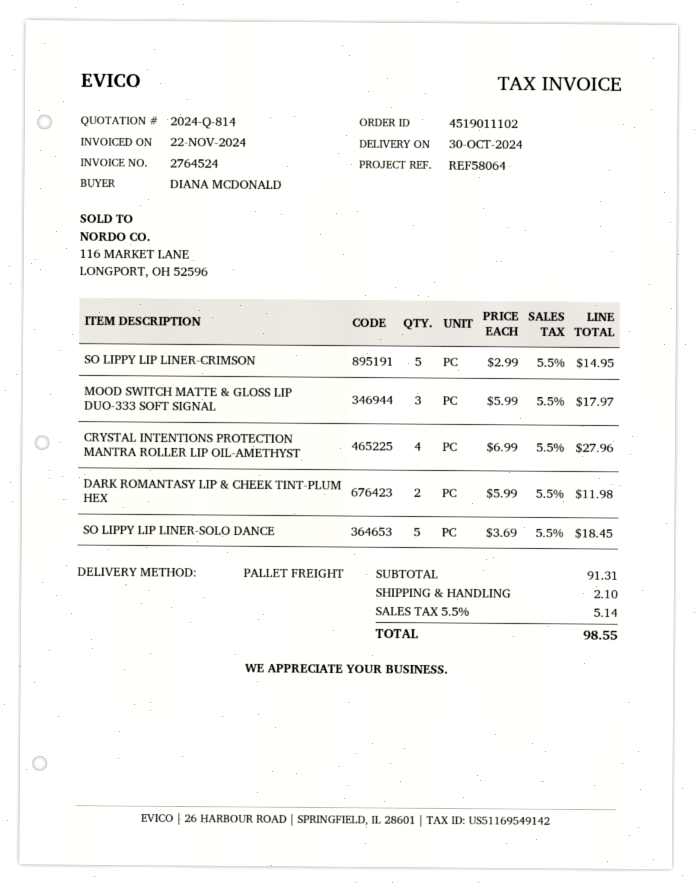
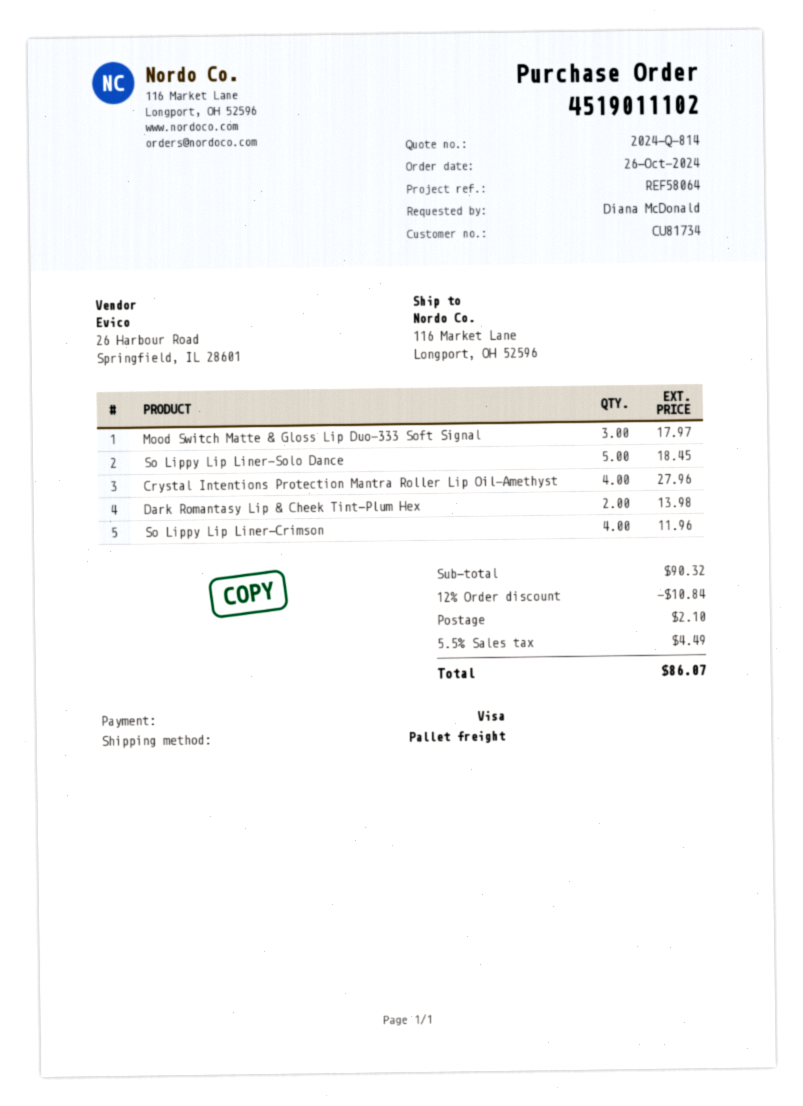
SO LIPPY LIP LINER-CRIMSON: 5 for 14.95 -> 4 for 11.96
DARK ROMANTASY LIP & CHEEK TINT-PLUM HEX: 2 for 11.98 -> 2 for 13.98
subtotal: 91.31 -> 90.32
discount: none -> 12% = 10.84
tax: 5.5% = 5.14 -> 5.5% = 4.49
total: 98.55 -> 86.07

